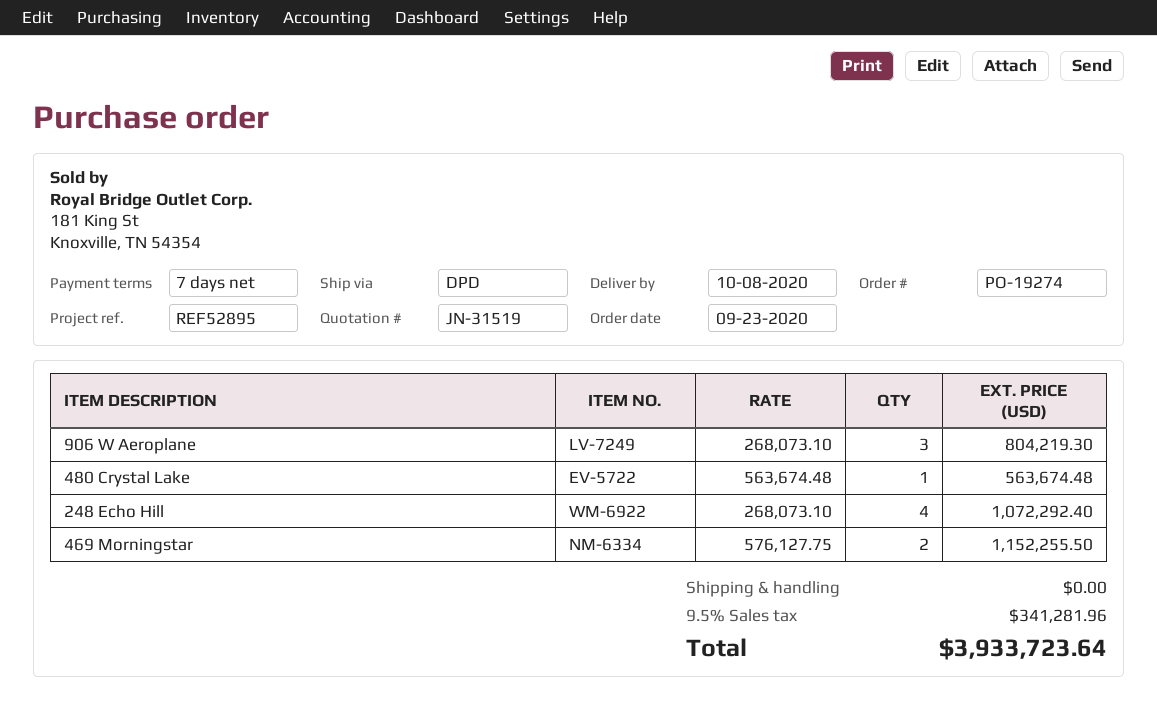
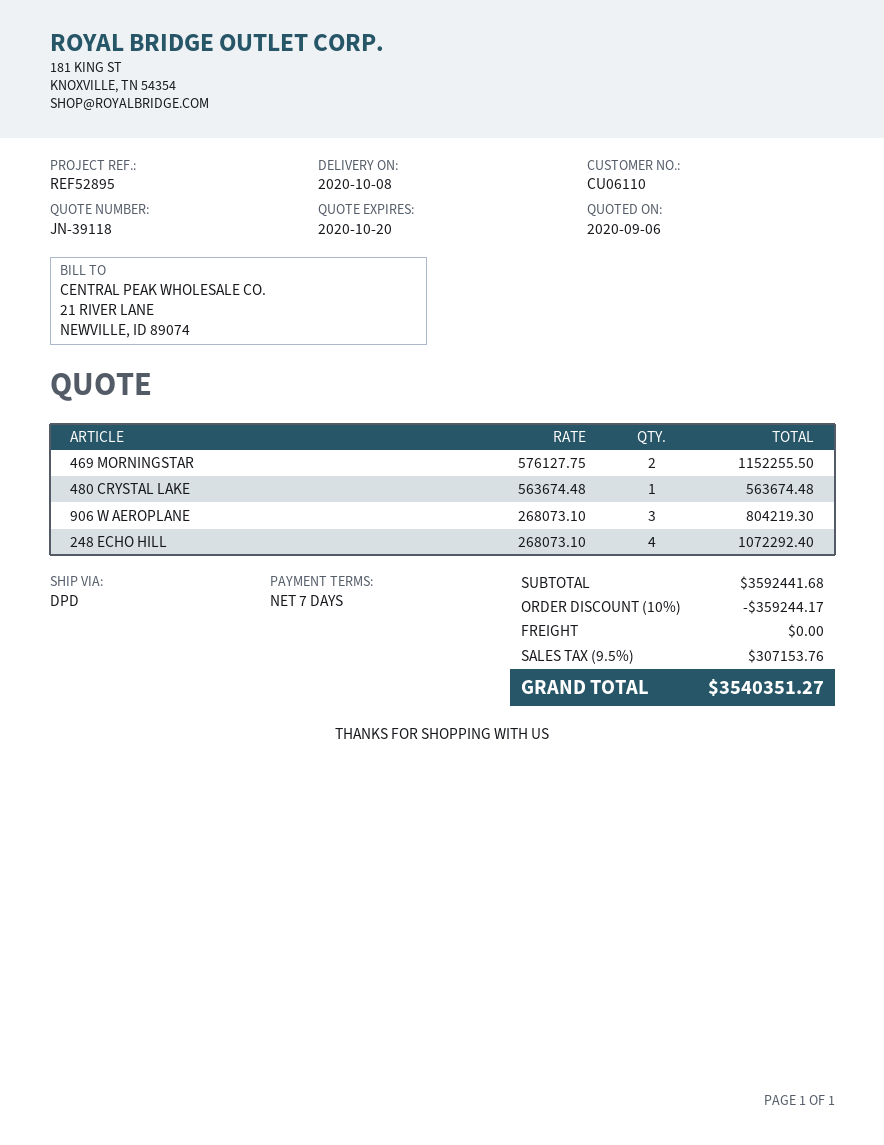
quote number: JN-31519 -> JN-39118
discount: none -> 10% = 359244.17
tax: 9.5% = 341281.96 -> 9.5% = 307153.76
total: 3933723.64 -> 3540351.27

